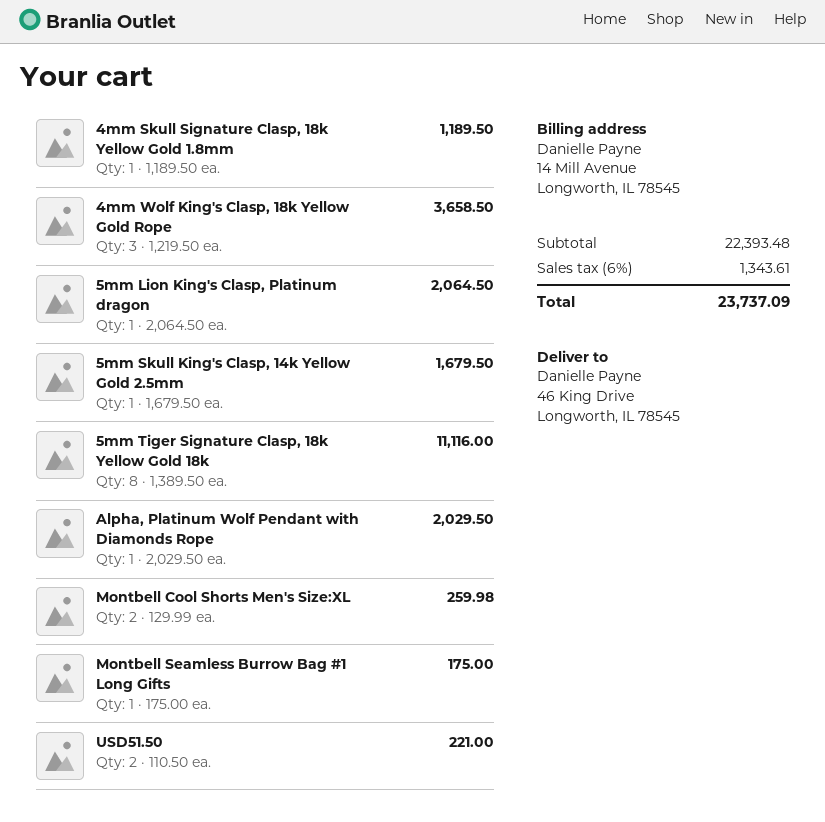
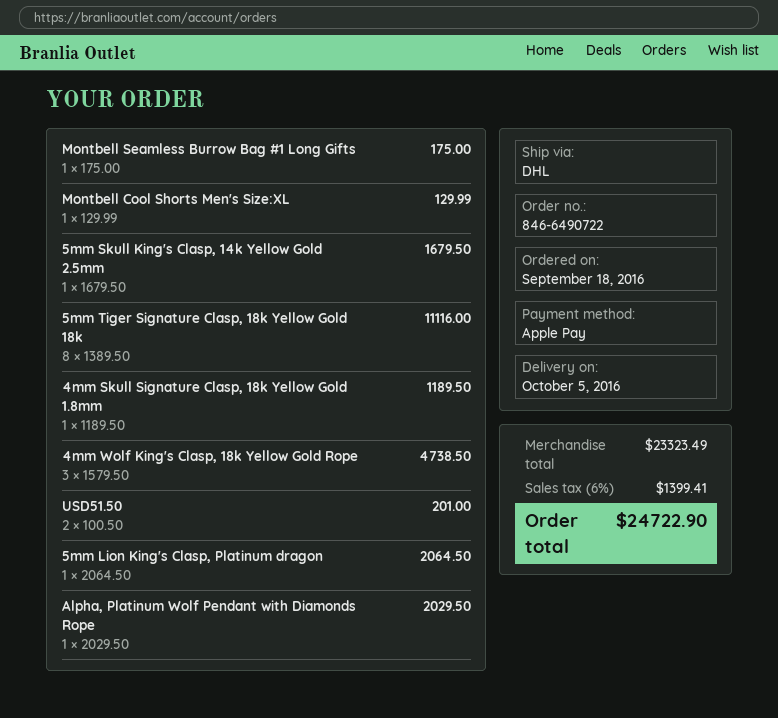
4mm Wolf King's Clasp, 18k Yellow Gold Rope: 3 x 1219.50 = 3658.50 -> 3 x 1579.50 = 4738.50
Montbell Cool Shorts Men's Size:XL: 2 x 129.99 = 259.98 -> 1 x 129.99 = 129.99
USD51.50: 2 x 110.50 = 221.00 -> 2 x 100.50 = 201.00
subtotal: 22393.48 -> 23323.49
tax: 6% = 1343.61 -> 6% = 1399.41
total: 23737.09 -> 24722.90

